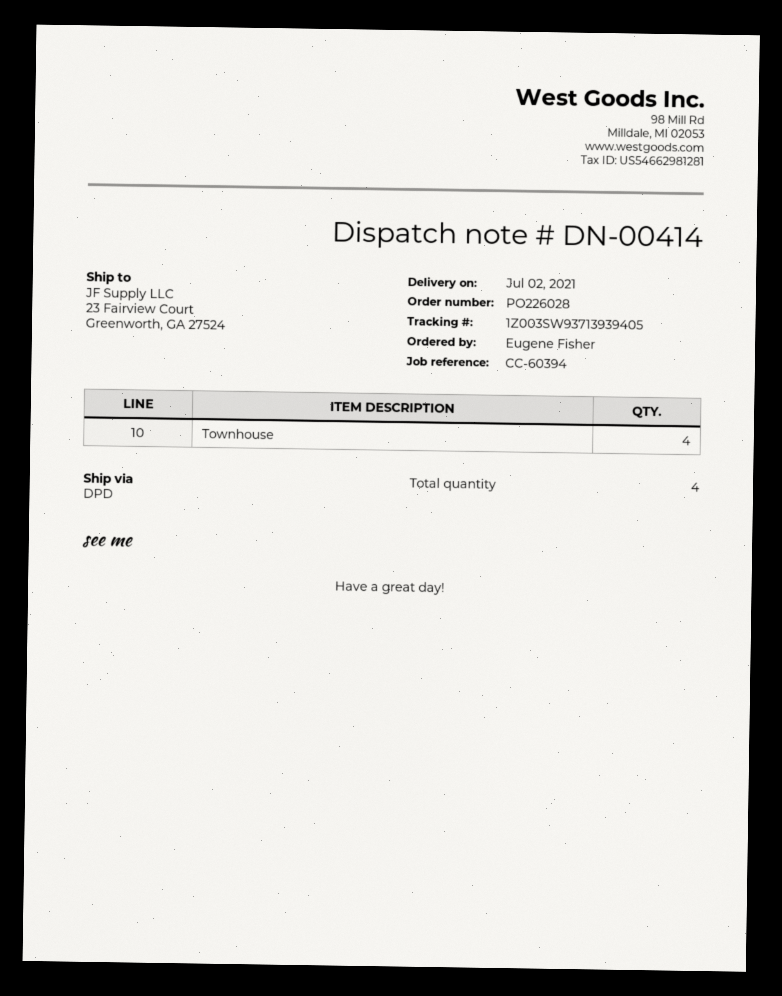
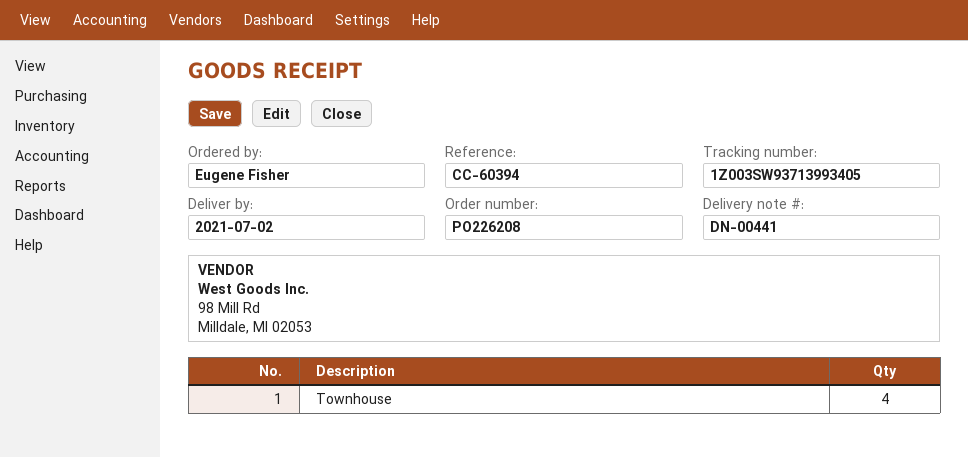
order number: PO226028 -> PO226208
delivery note number: DN-00414 -> DN-00441
tracking number: 1Z003SW93713939405 -> 1Z003SW93713993405

